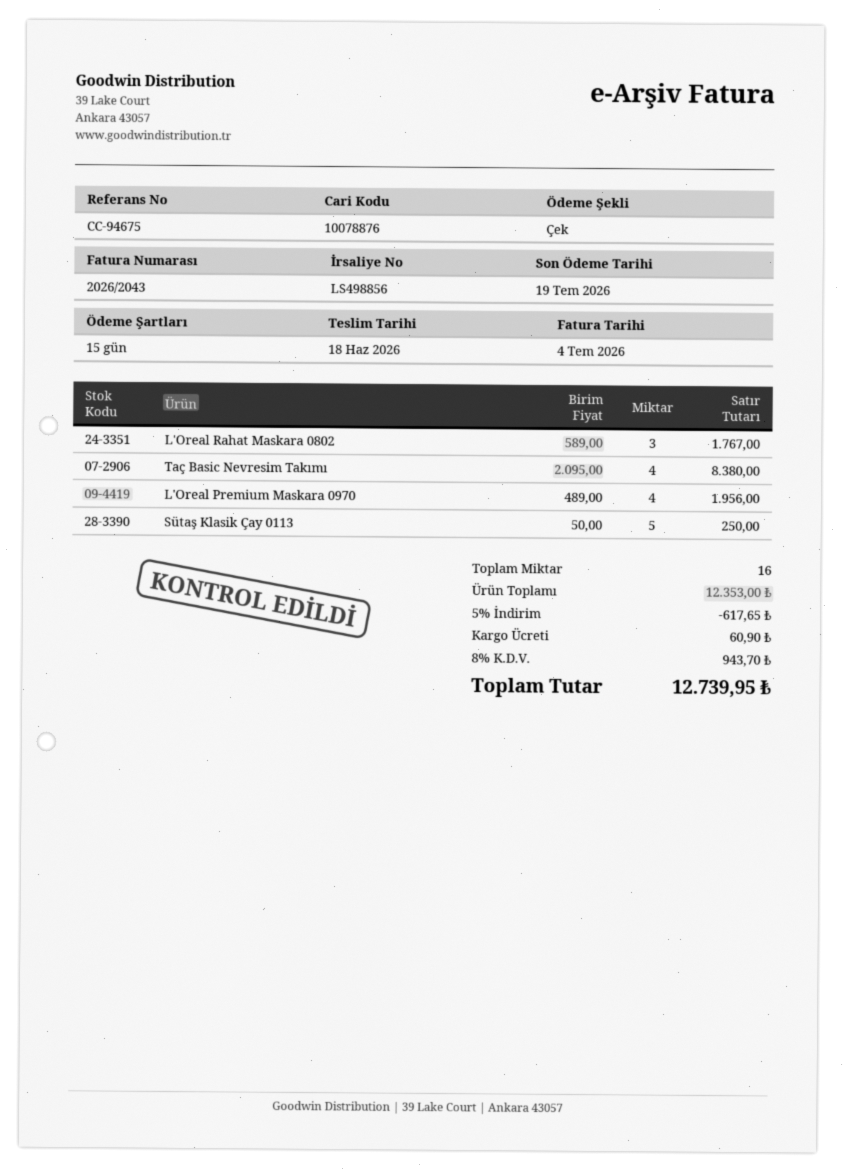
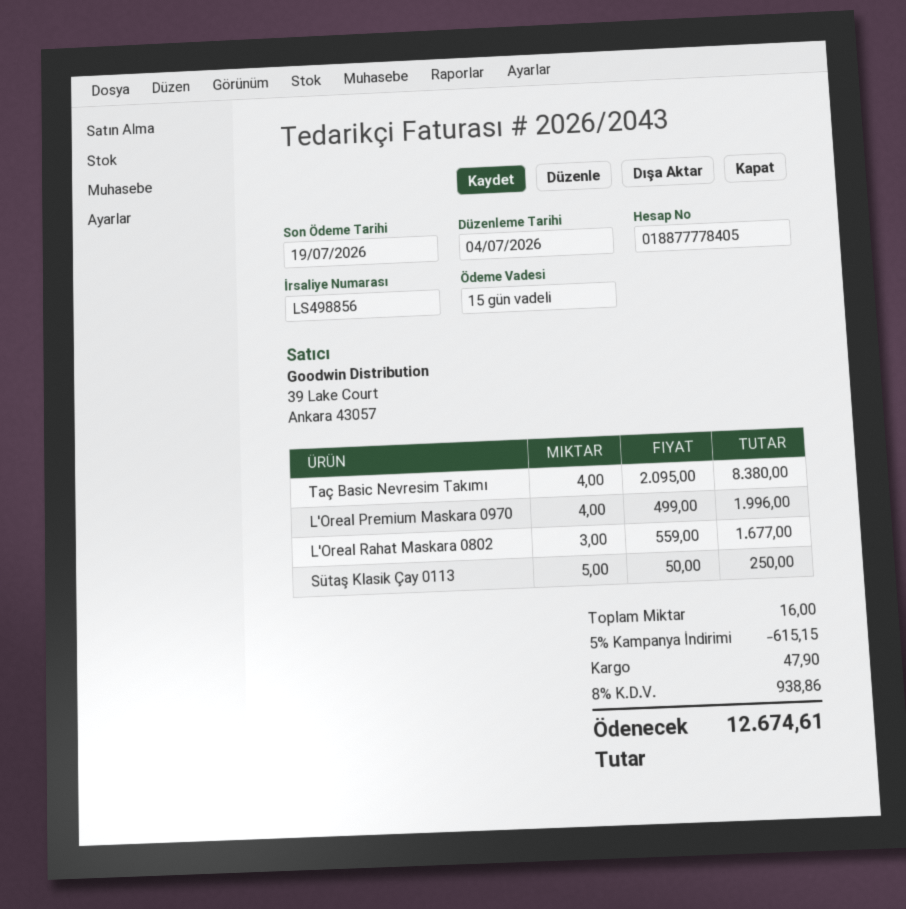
L'Oreal Rahat Maskara 0802: 3 x 589.00 = 1767.00 -> 3 x 559.00 = 1677.00
L'Oreal Premium Maskara 0970: 4 x 489.00 = 1956.00 -> 4 x 499.00 = 1996.00
discount: 5% = 617.65 -> 5% = 615.15
shipping: 60.90 -> 47.90
tax: 8% = 943.70 -> 8% = 938.86
total: 12739.95 -> 12674.61

